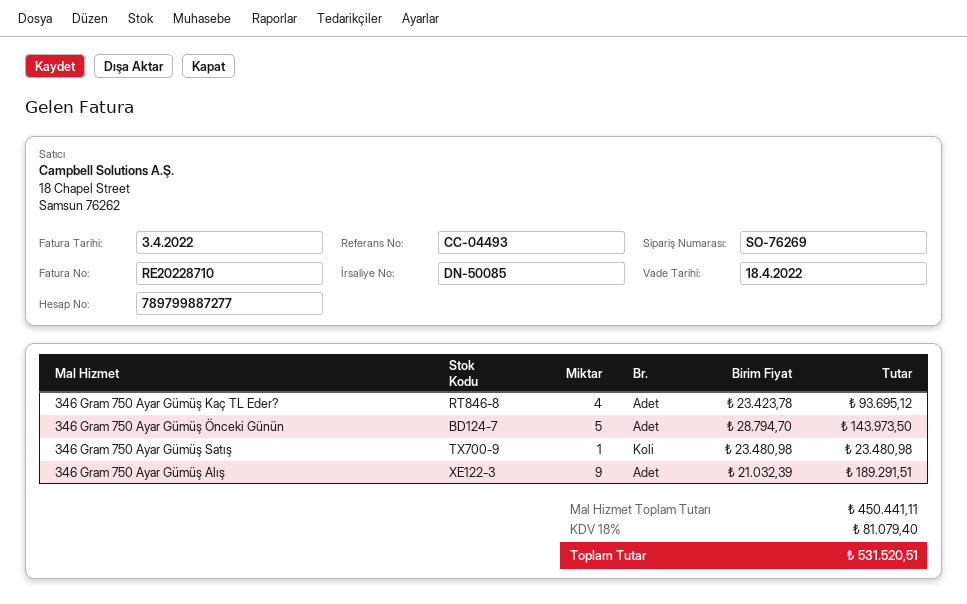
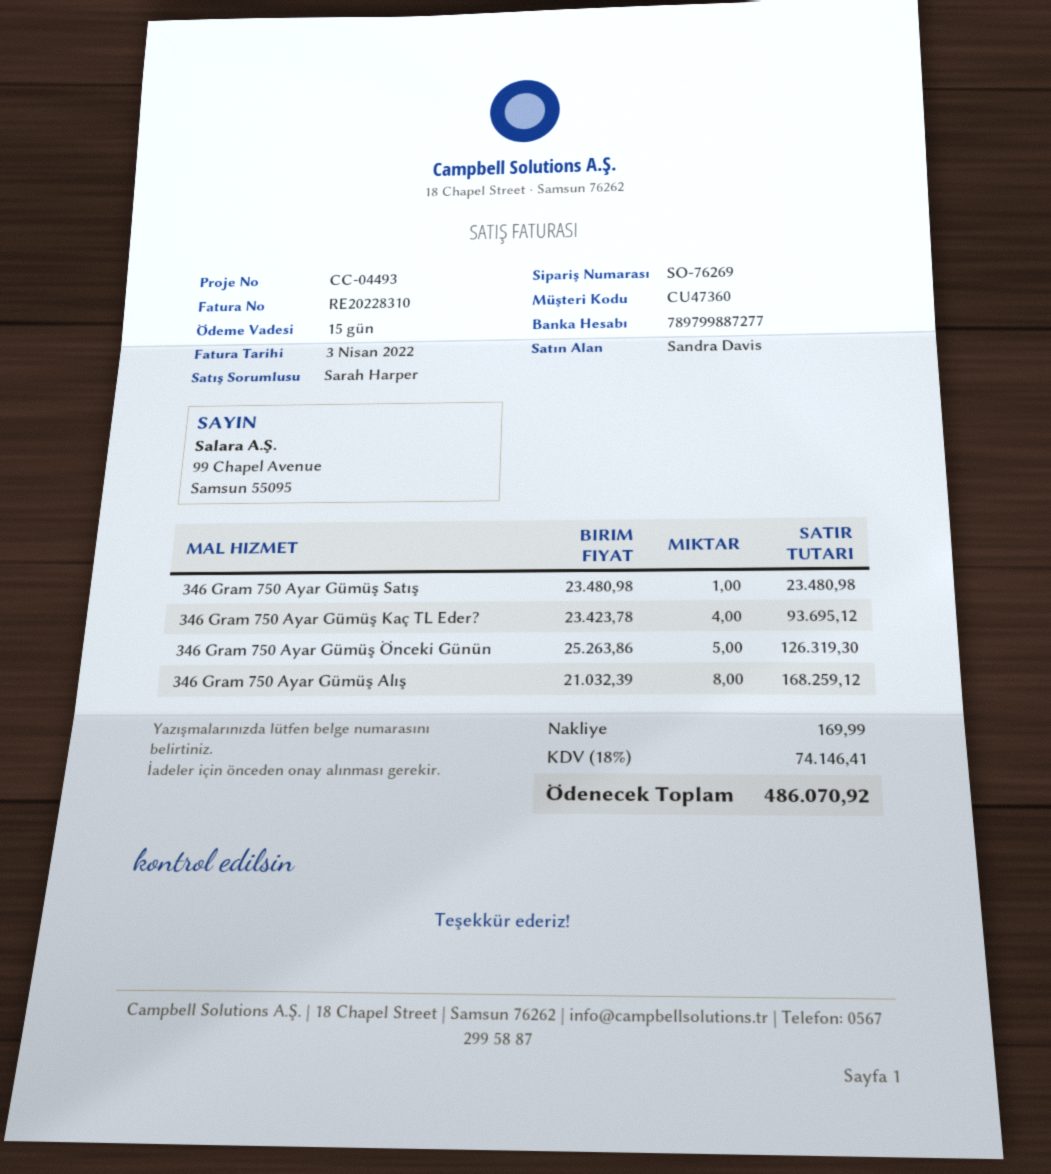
invoice number: RE20228710 -> RE20228310
346 Gram 750 Ayar Gümüş Önceki Günün: 5 x 28794.70 = 143973.50 -> 5 x 25263.86 = 126319.30
346 Gram 750 Ayar Gümüş Alış: 9 x 21032.39 = 189291.51 -> 8 x 21032.39 = 168259.12
shipping: none -> 169.99
tax: 18% = 81079.40 -> 18% = 74146.41
total: 531520.51 -> 486070.92

